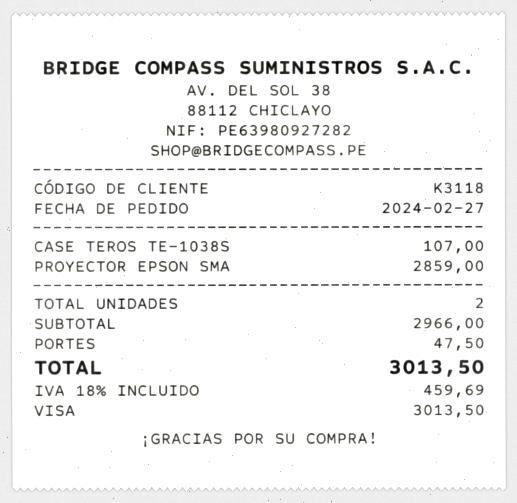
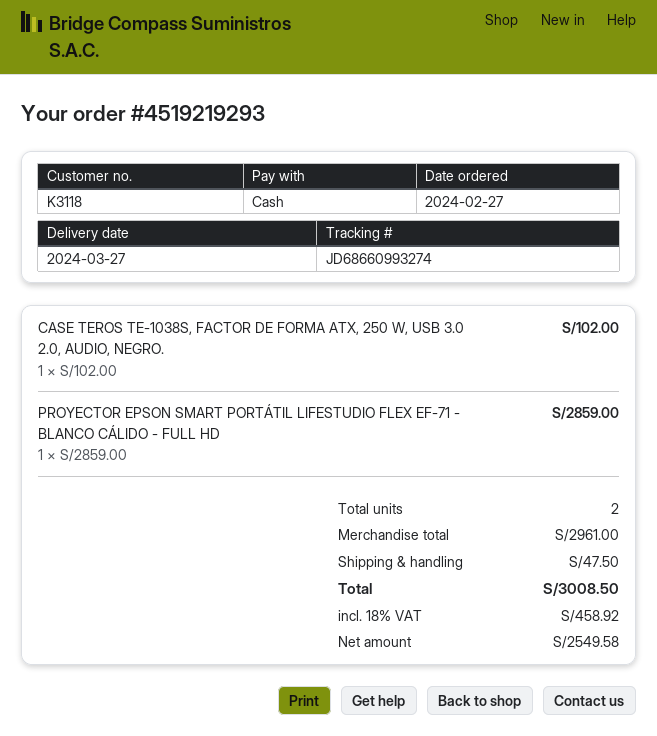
payment method: Visa -> cash
CASE TEROS TE-1038S: 1 for 107.00 -> 1 for 102.00
subtotal: 2966.00 -> 2961.00
tax: 18% = 459.69 -> 18% = 458.92
total: 3013.50 -> 3008.50

